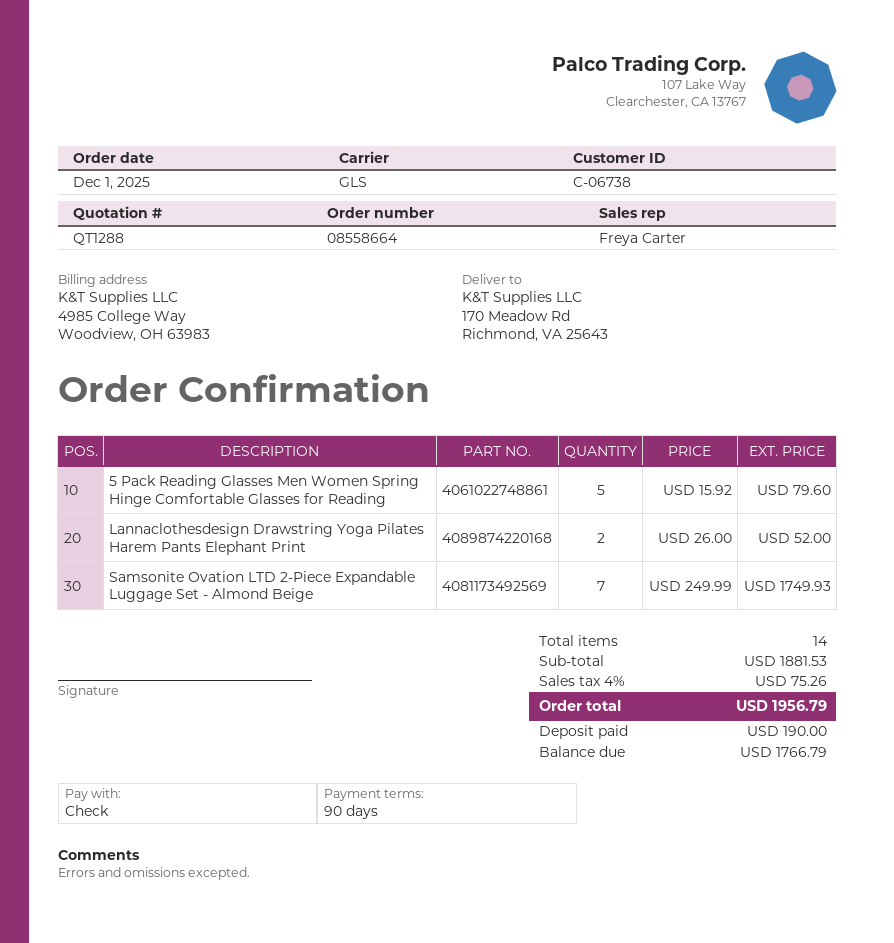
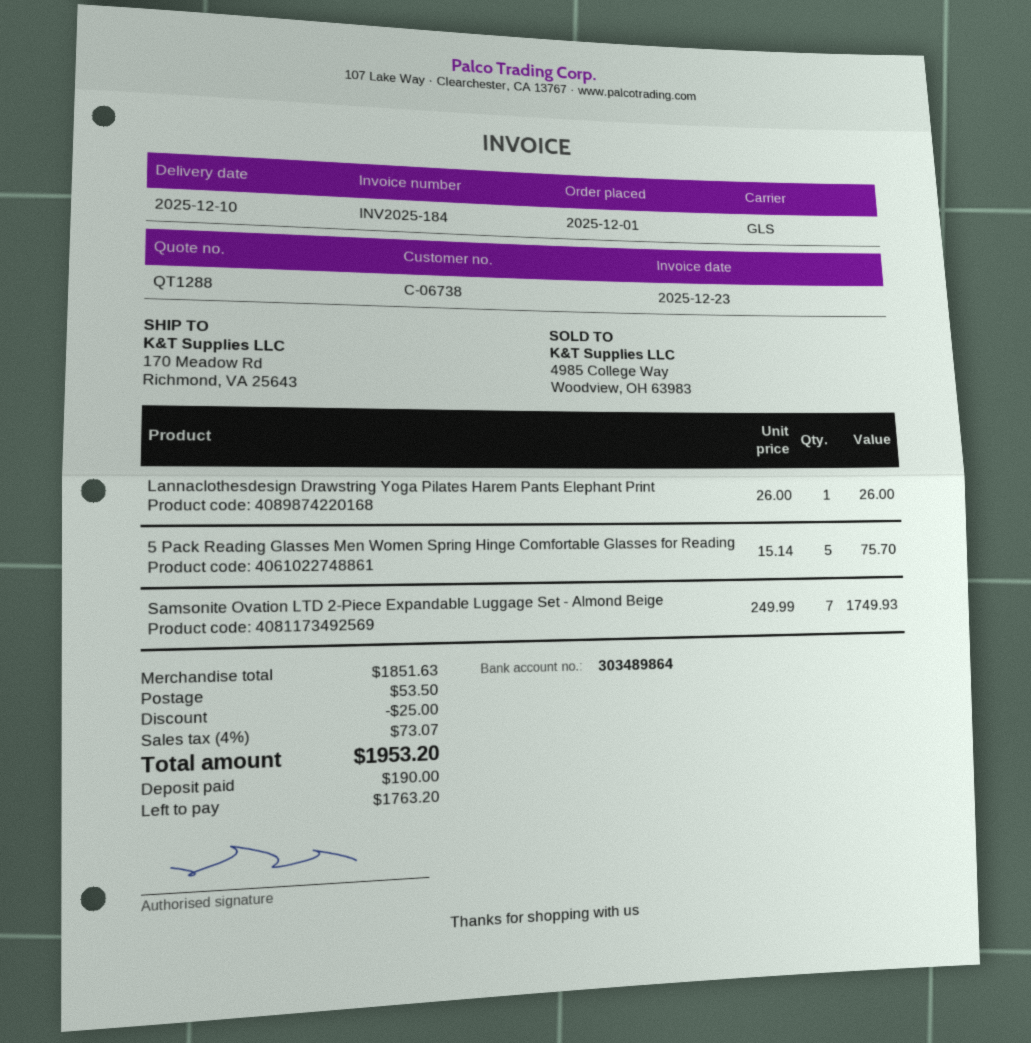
5 Pack Reading Glasses Men Women Spring Hinge Comfortable Glasses for Reading: 5 x 15.92 = 79.60 -> 5 x 15.14 = 75.70
Lannaclothesdesign Drawstring Yoga Pilates Harem Pants Elephant Print: 2 x 26.00 = 52.00 -> 1 x 26.00 = 26.00
subtotal: 1881.53 -> 1851.63
discount: none -> 25.00
shipping: none -> 53.50
tax: 4% = 75.26 -> 4% = 73.07
total: 1956.79 -> 1953.20
balance: 1766.79 -> 1763.20

